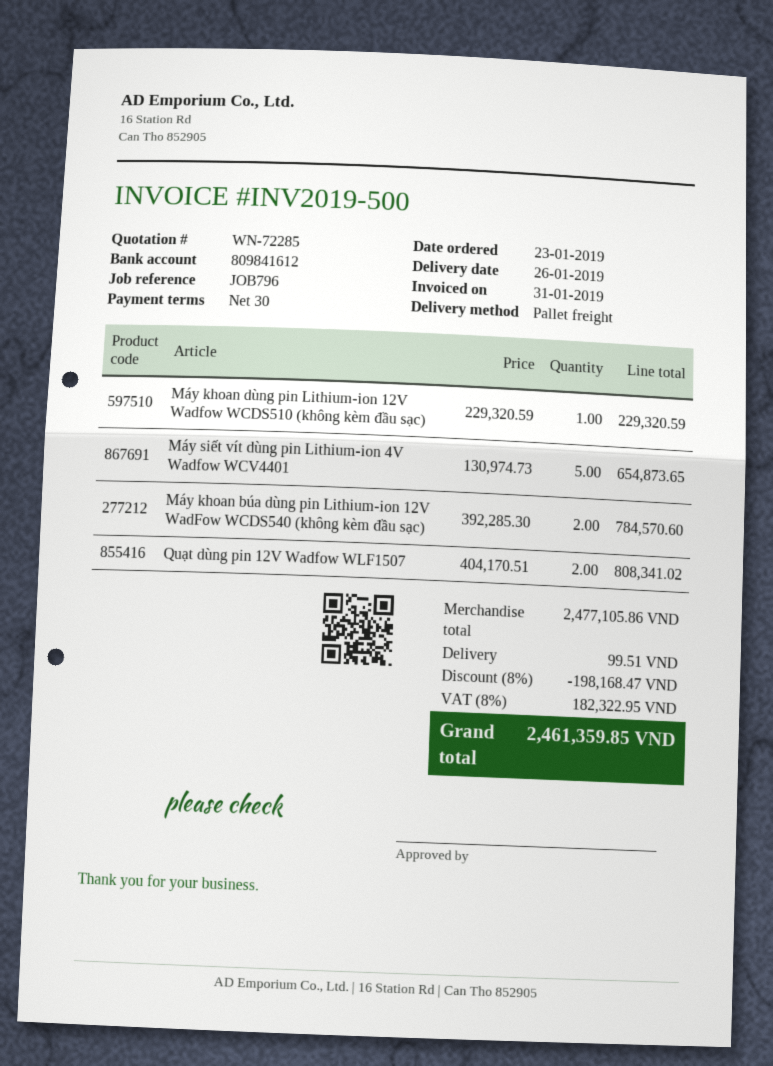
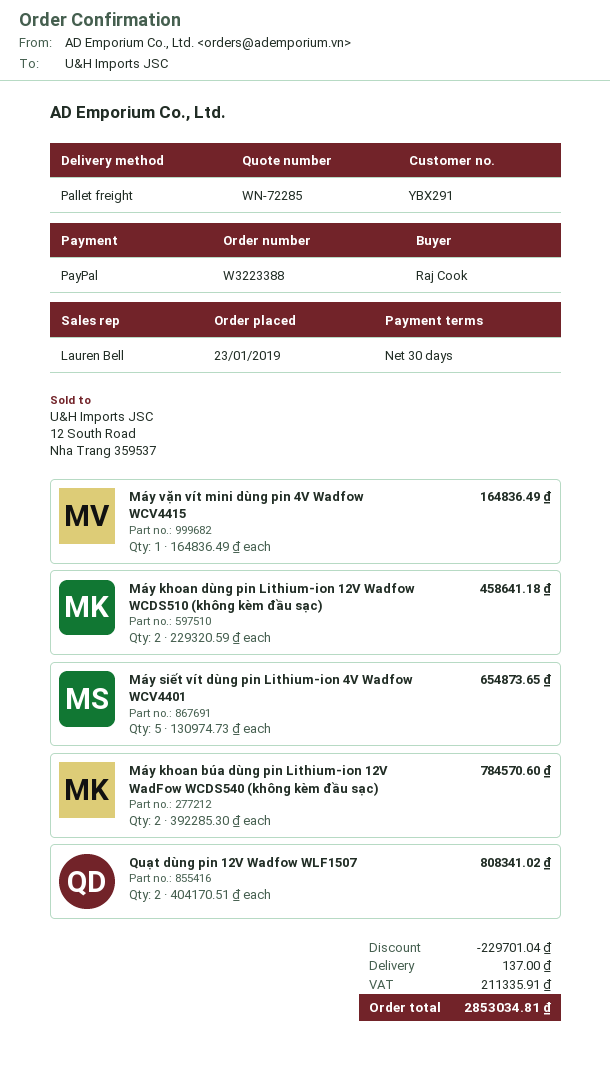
Máy khoan dùng pin Lithium-ion 12V Wadfow WCDS510 (không kèm đầu sạc): 1 x 229320.59 = 229320.59 -> 2 x 229320.59 = 458641.18
Máy vặn vít mini dùng pin 4V Wadfow WCV4415: none -> 1 x 164836.49 = 164836.49
discount: 198168.47 -> 229701.04
shipping: 99.51 -> 137.00
tax: 182322.95 -> 211335.91
total: 2461359.85 -> 2853034.81

